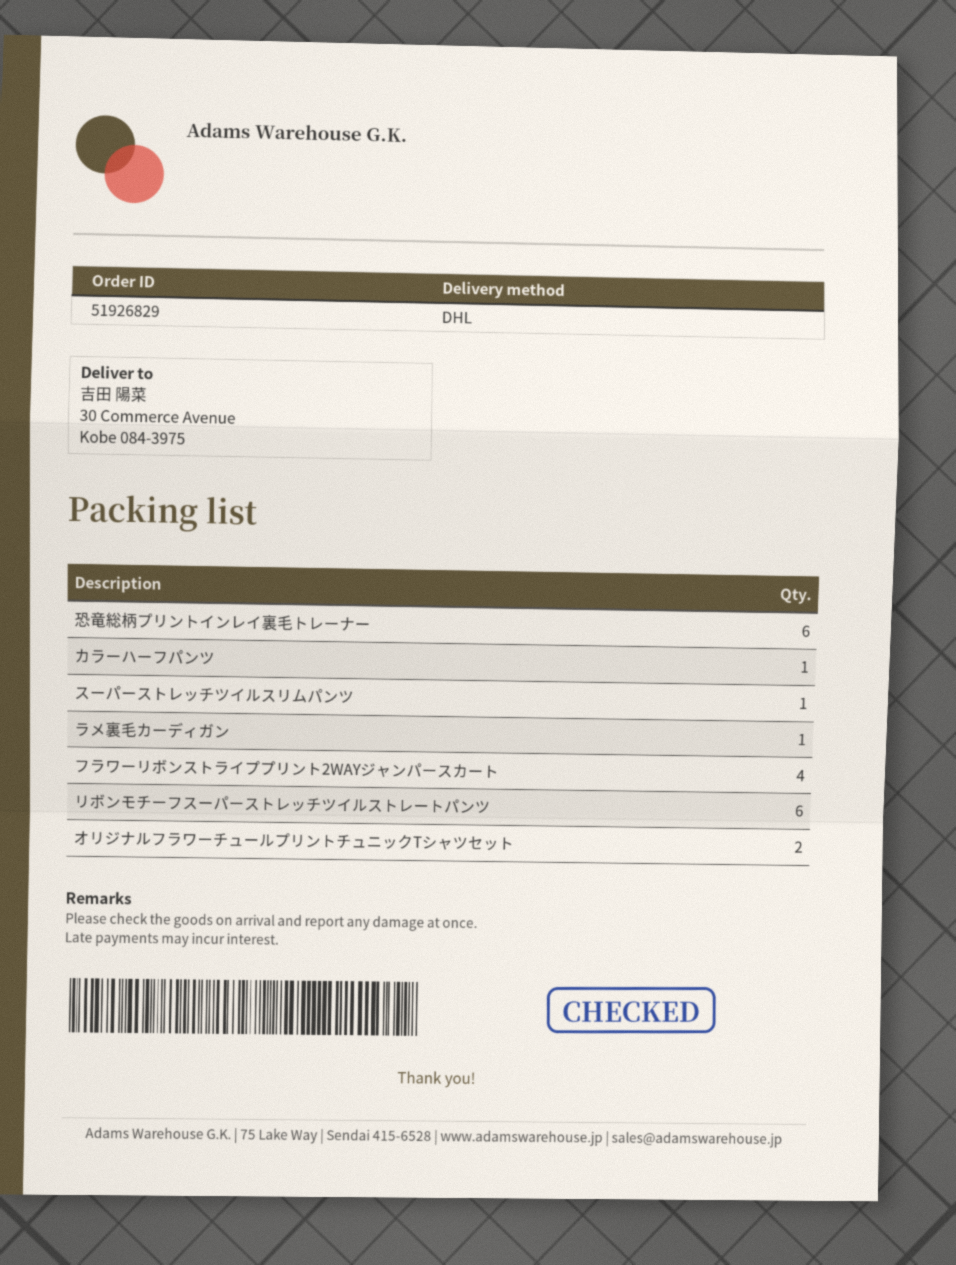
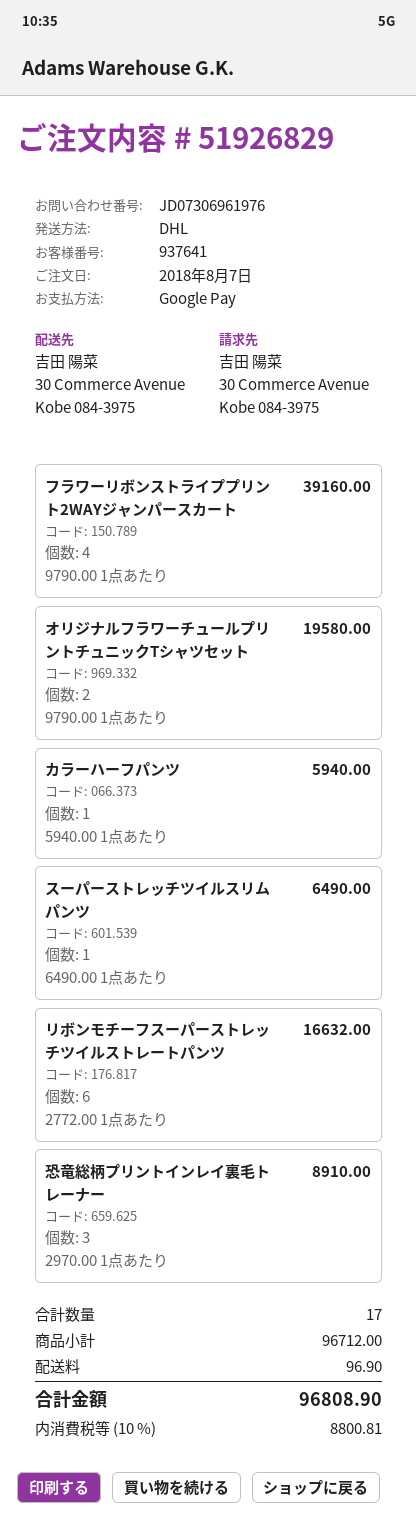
恐竜総柄プリントインレイ裏毛トレーナー: 6 -> 3
ラメ裏毛カーディガン: 1 -> none

